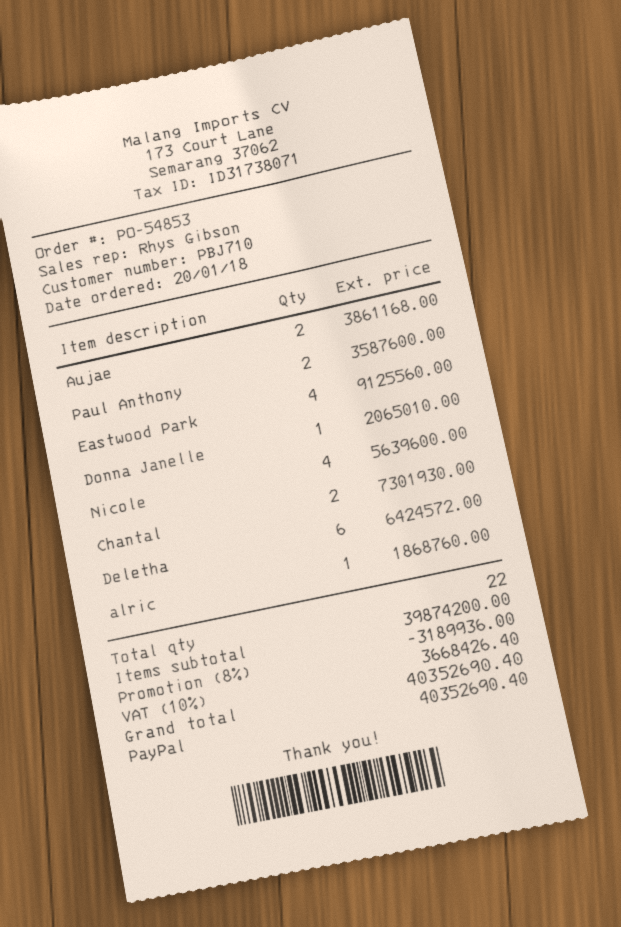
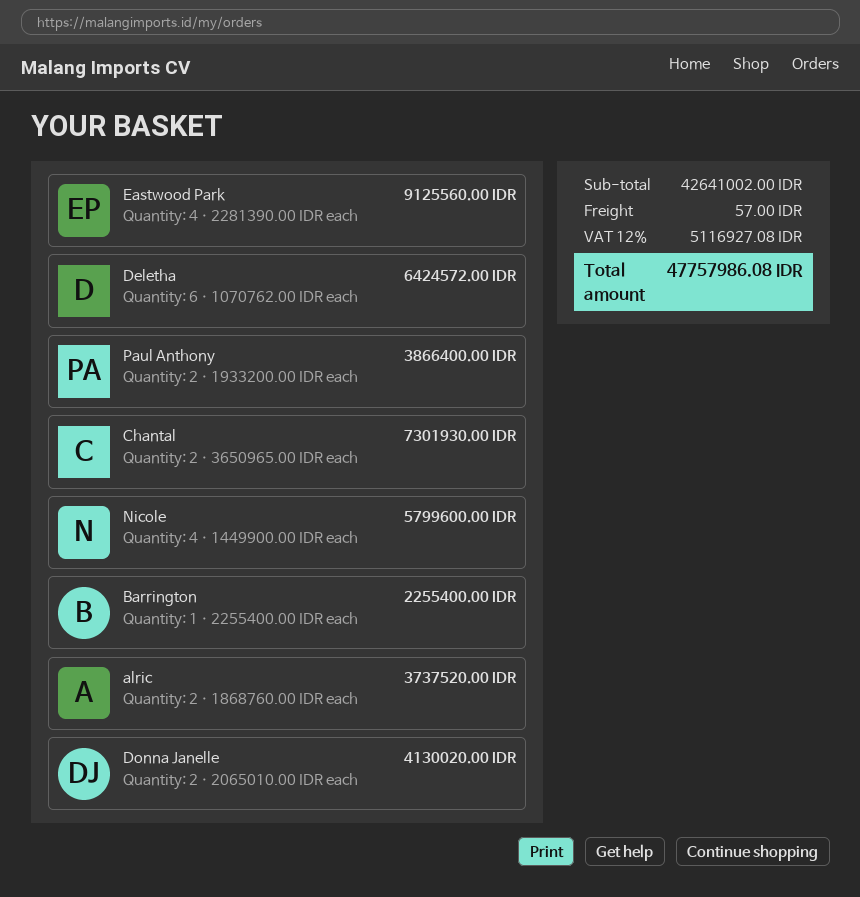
Aujae: 2 for 3861168.00 -> none
Paul Anthony: 2 for 3587600.00 -> 2 for 3866400.00
Donna Janelle: 1 for 2065010.00 -> 2 for 4130020.00
Nicole: 4 for 5639600.00 -> 4 for 5799600.00
alric: 1 for 1868760.00 -> 2 for 3737520.00
Barrington: none -> 1 for 2255400.00
subtotal: 39874200.00 -> 42641002.00
discount: 8% = 3189936.00 -> none
shipping: none -> 57.00
tax: 10% = 3668426.40 -> 12% = 5116927.08
total: 40352690.40 -> 47757986.08

